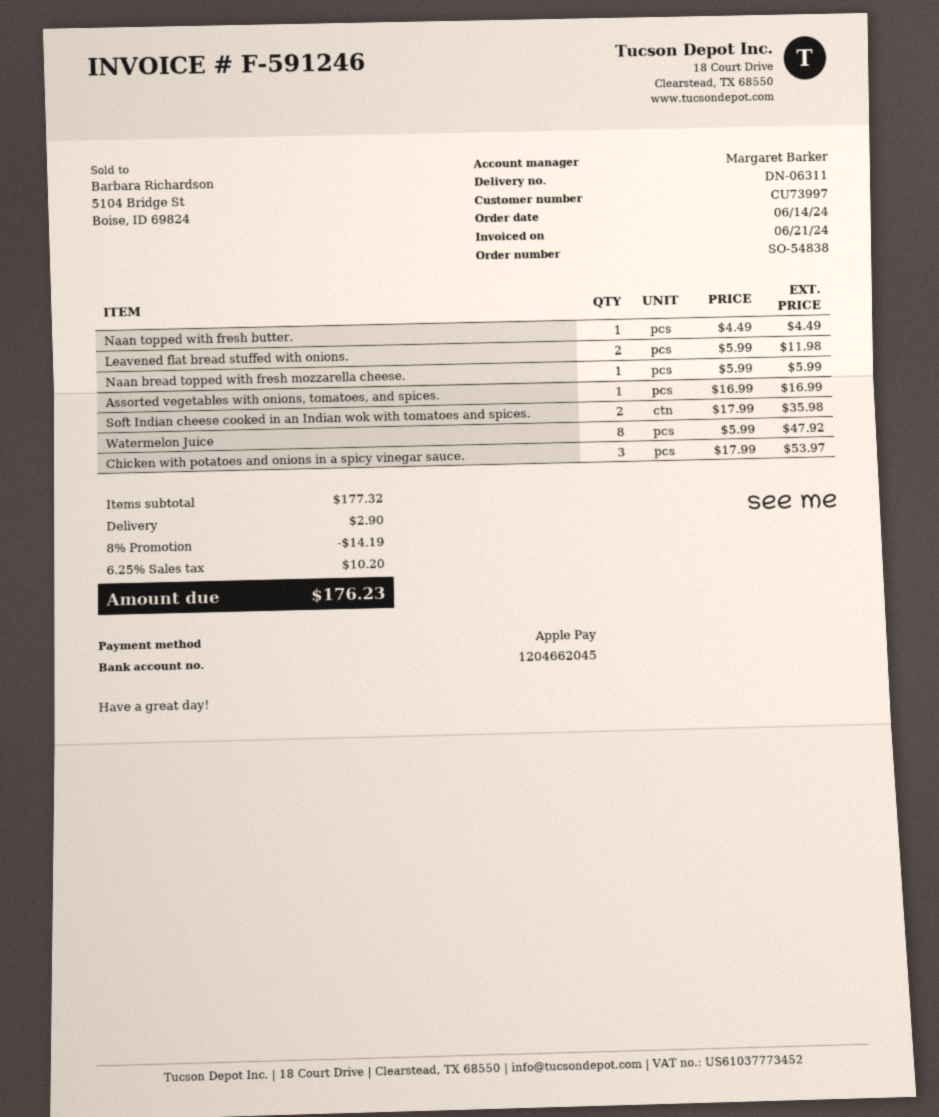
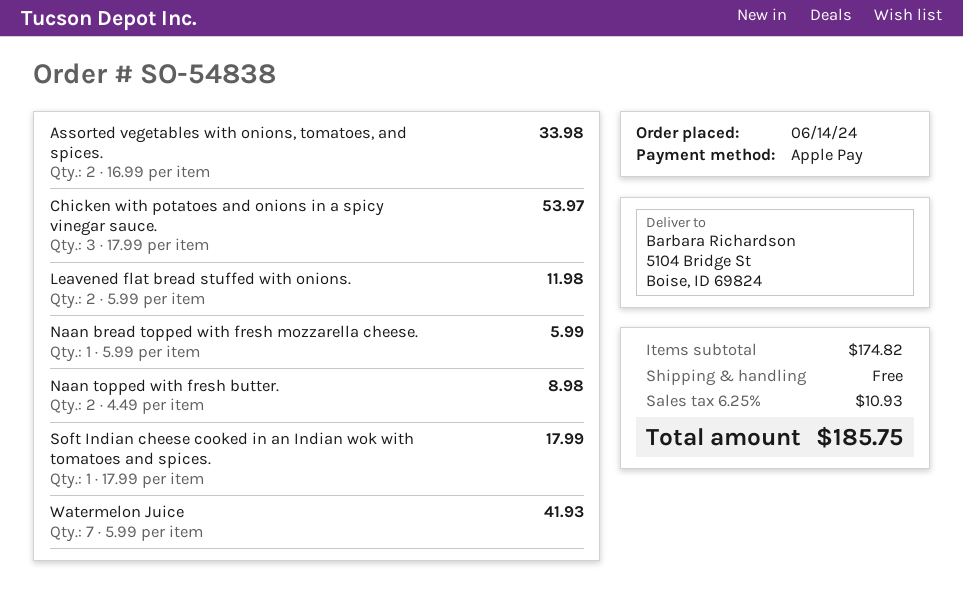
Naan topped with fresh butter.: 1 x 4.49 = 4.49 -> 2 x 4.49 = 8.98
Assorted vegetables with onions, tomatoes, and spices.: 1 x 16.99 = 16.99 -> 2 x 16.99 = 33.98
Soft Indian cheese cooked in an Indian wok with tomatoes and spices.: 2 x 17.99 = 35.98 -> 1 x 17.99 = 17.99
Watermelon Juice: 8 x 5.99 = 47.92 -> 7 x 5.99 = 41.93
subtotal: 177.32 -> 174.82
discount: 8% = 14.19 -> none
shipping: 2.90 -> 0.00
tax: 6.25% = 10.20 -> 6.25% = 10.93
total: 176.23 -> 185.75

